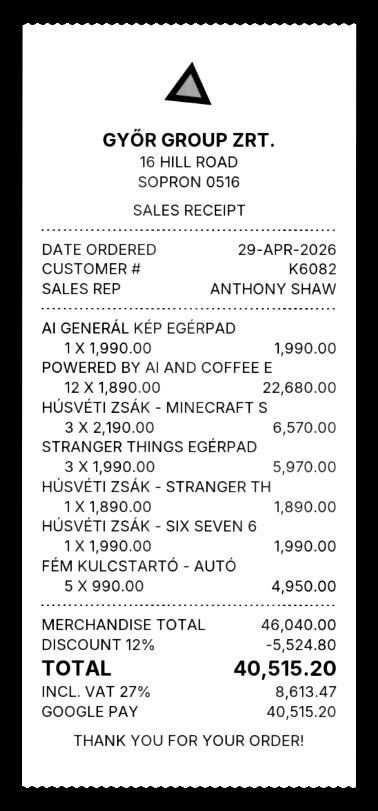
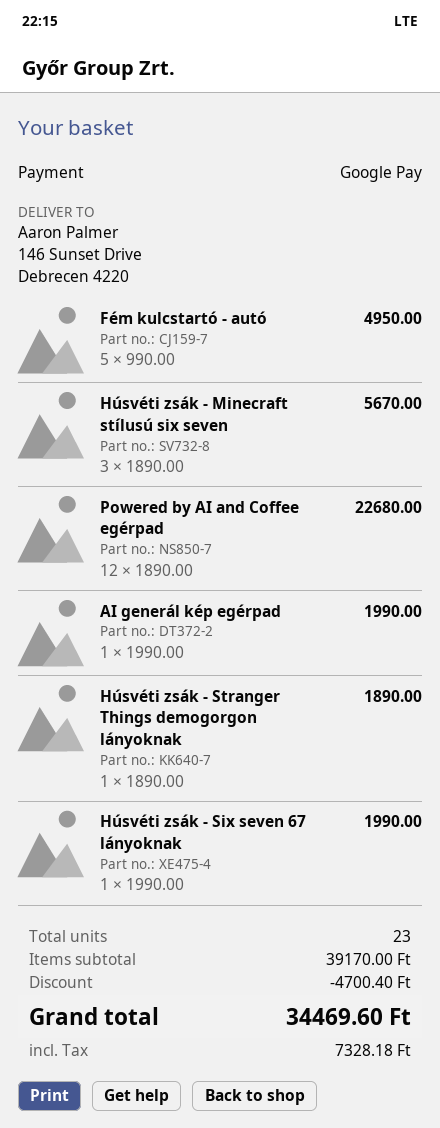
HÚSVÉTI ZSÁK - MINECRAFT S: 3 x 2190.00 = 6570.00 -> 3 x 1890.00 = 5670.00
STRANGER THINGS EGÉRPAD: 3 x 1990.00 = 5970.00 -> none
subtotal: 46040.00 -> 39170.00
discount: 5524.80 -> 4700.40
tax: 8613.47 -> 7328.18
total: 40515.20 -> 34469.60

